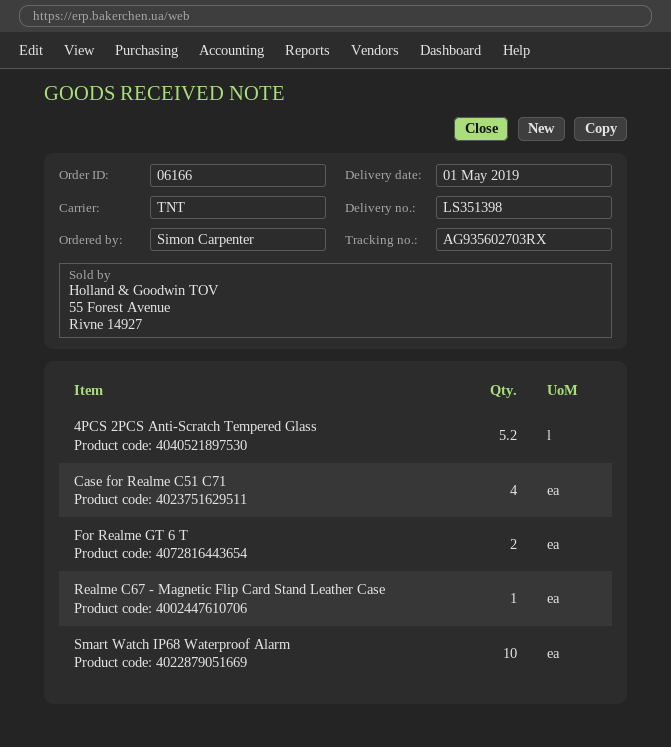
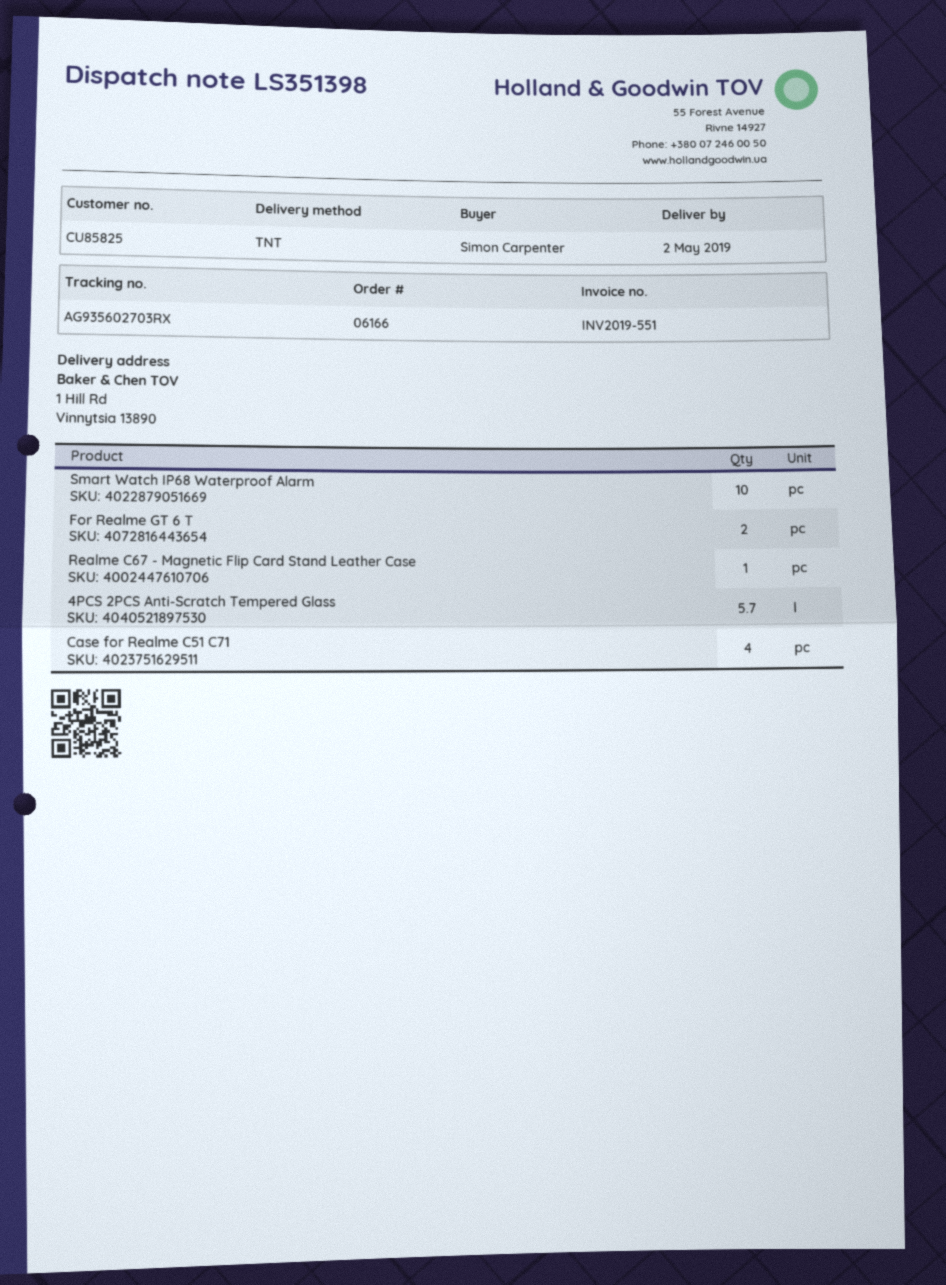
delivery date: 2019-05-01 -> 2019-05-02
4PCS 2PCS Anti-Scratch Tempered Glass: 5.2 -> 5.7

